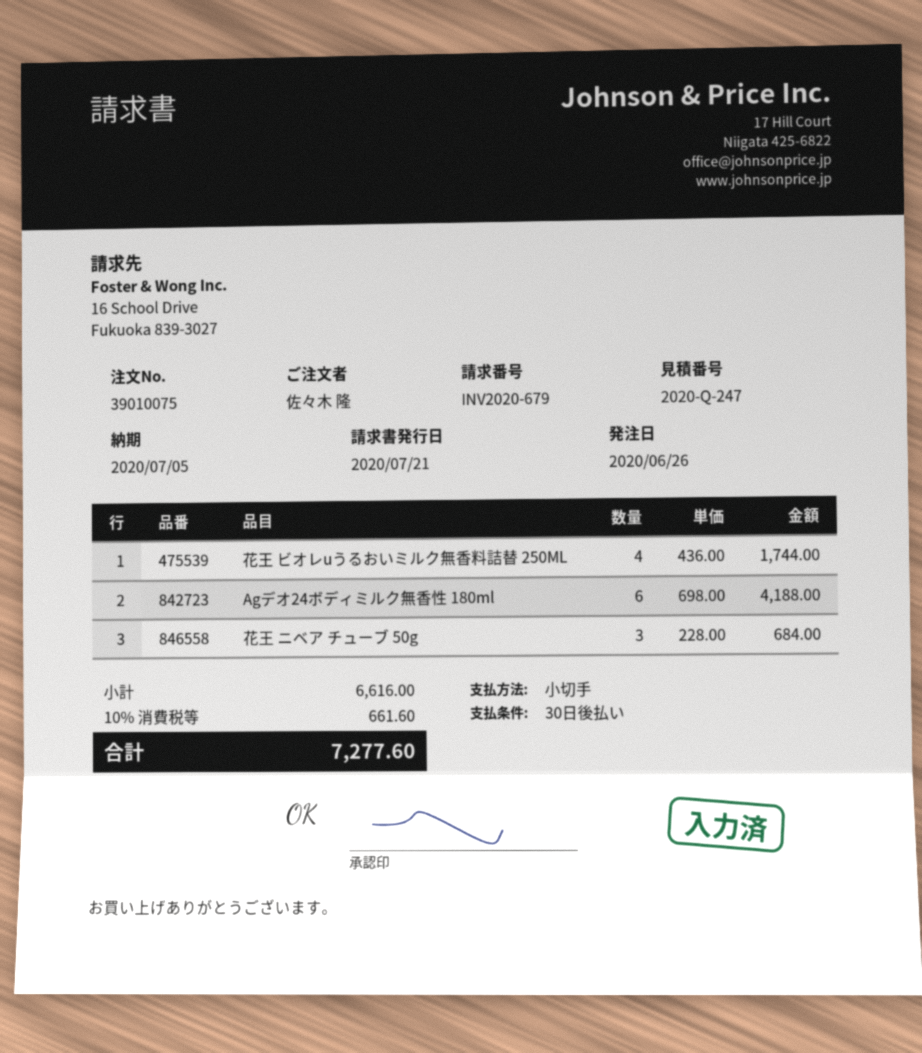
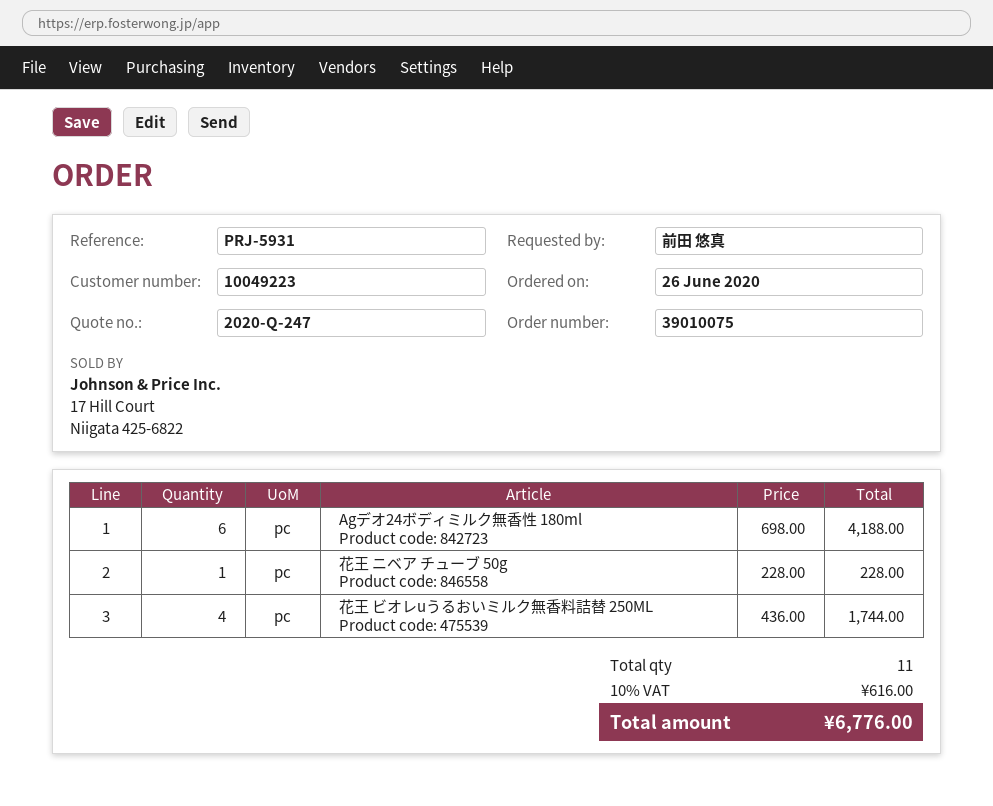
ordered by: 佐々木 隆 -> 前田 悠真
花王 ニベア チューブ 50g: 3 x 228.00 = 684.00 -> 1 x 228.00 = 228.00
tax: 10% = 661.60 -> 10% = 616.00
total: 7277.60 -> 6776.00

